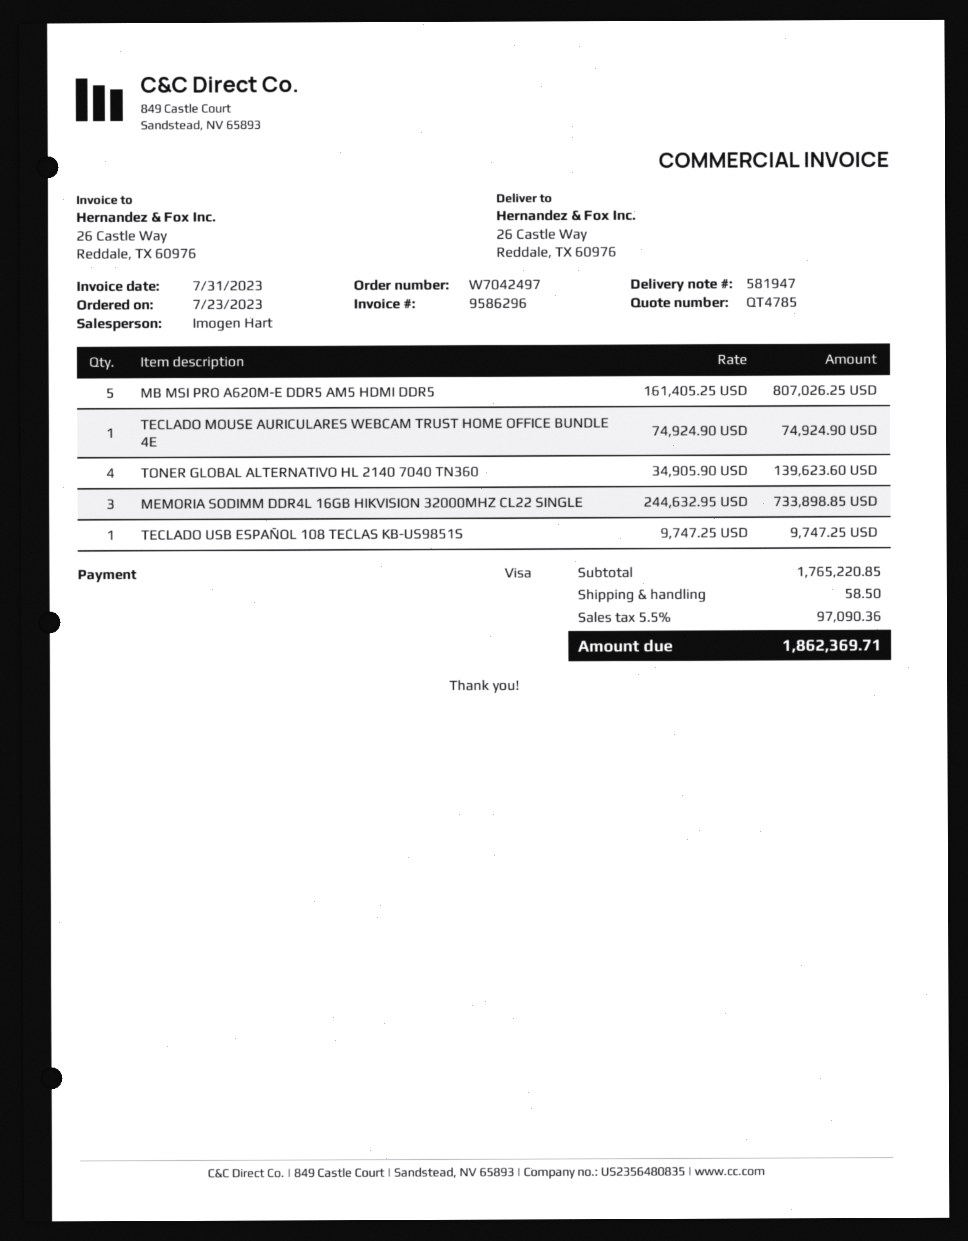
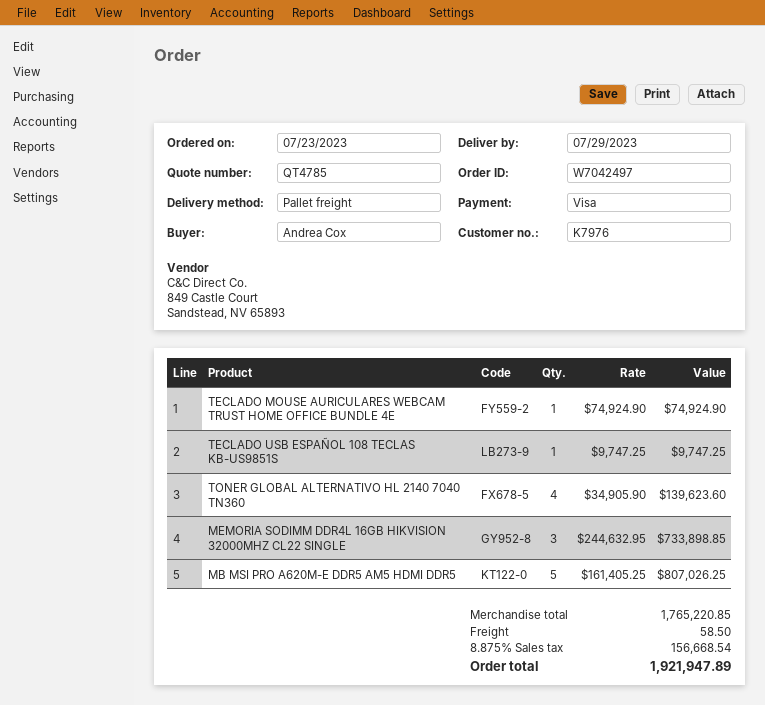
tax: 5.5% = 97090.36 -> 8.875% = 156668.54
total: 1862369.71 -> 1921947.89

